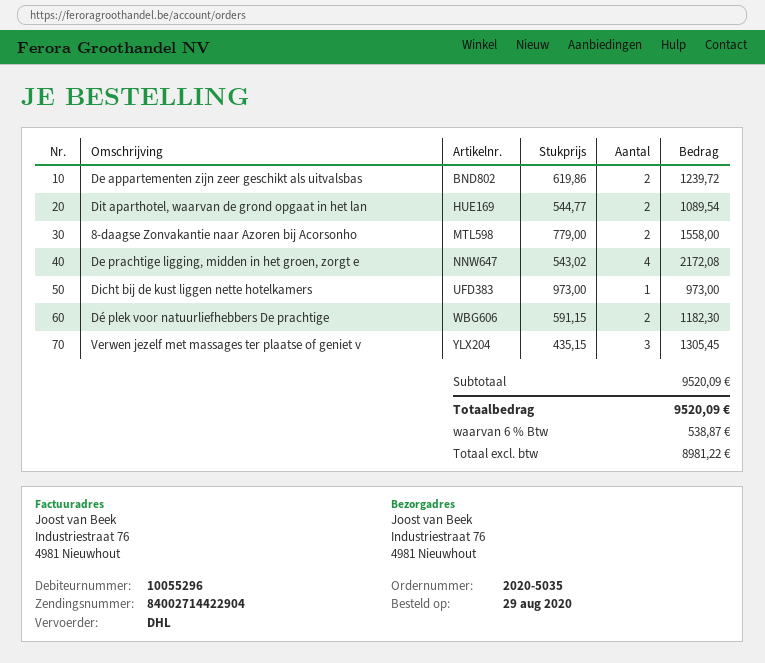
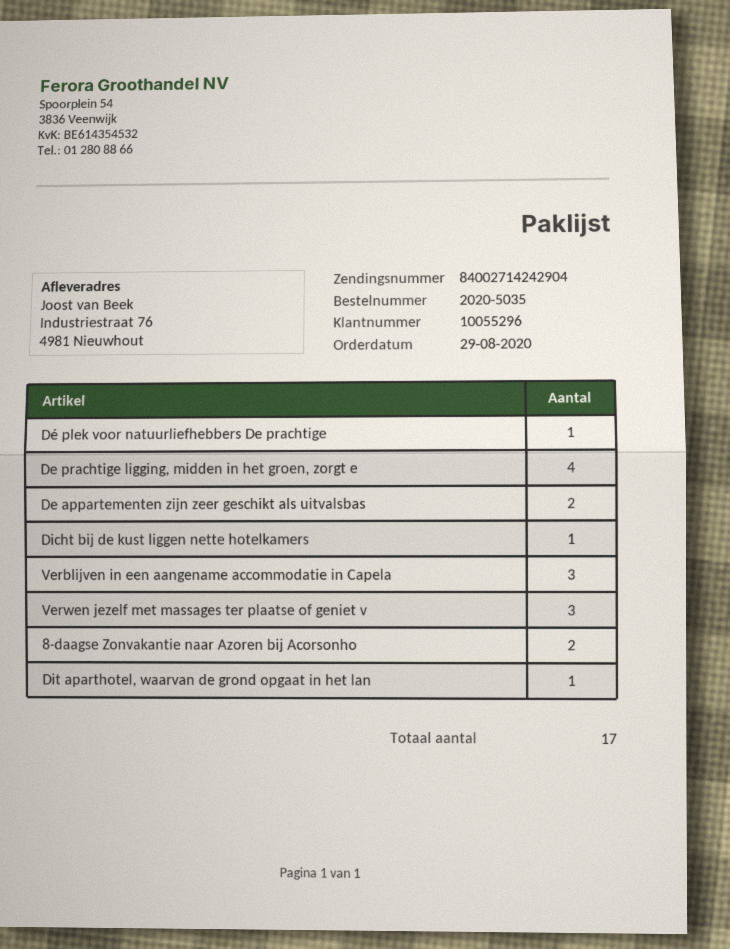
tracking number: 84002714422904 -> 84002714242904
Dit aparthotel, waarvan de grond opgaat in het lan: 2 -> 1
Dé plek voor natuurliefhebbers De prachtige: 2 -> 1
Verblijven in een aangename accommodatie in Capela: none -> 3

